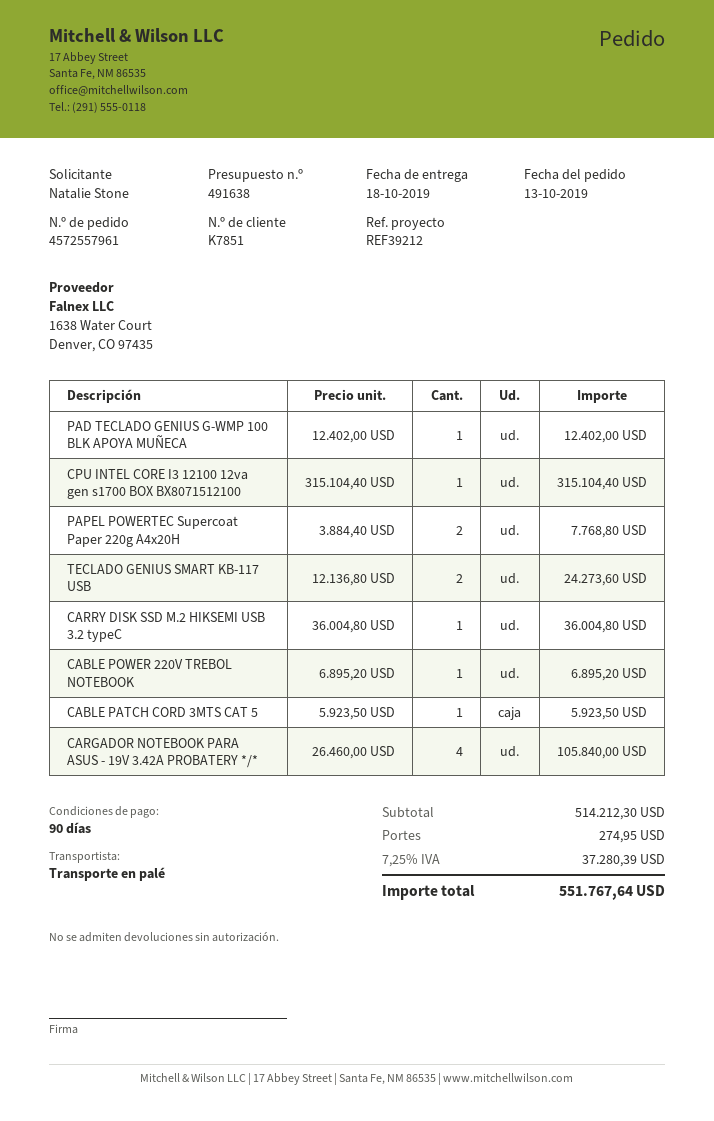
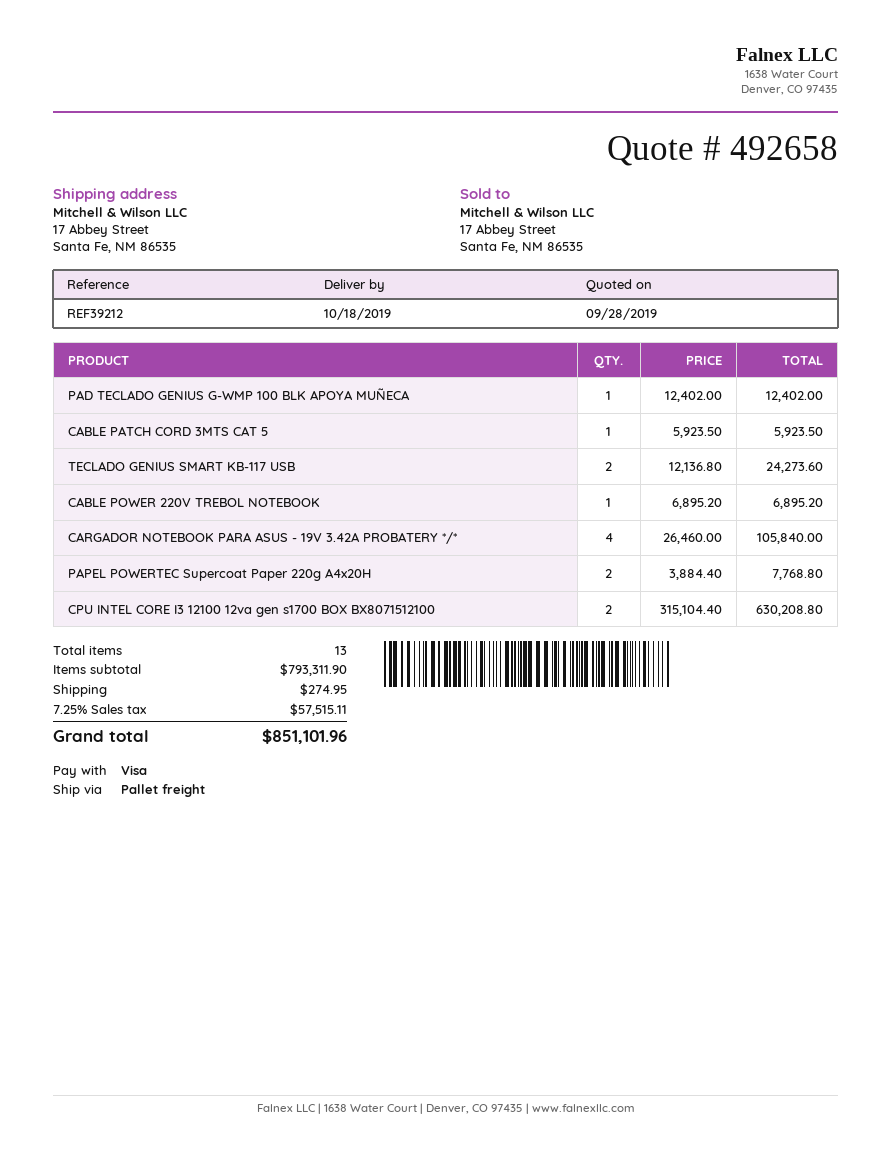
quote number: 491638 -> 492658
CPU INTEL CORE I3 12100 12va gen s1700 BOX BX8071512100: 1 x 315104.40 = 315104.40 -> 2 x 315104.40 = 630208.80
CARRY DISK SSD M.2 HIKSEMI USB 3.2 typeC: 1 x 36004.80 = 36004.80 -> none
subtotal: 514212.30 -> 793311.90
tax: 7.25% = 37280.39 -> 7.25% = 57515.11
total: 551767.64 -> 851101.96

